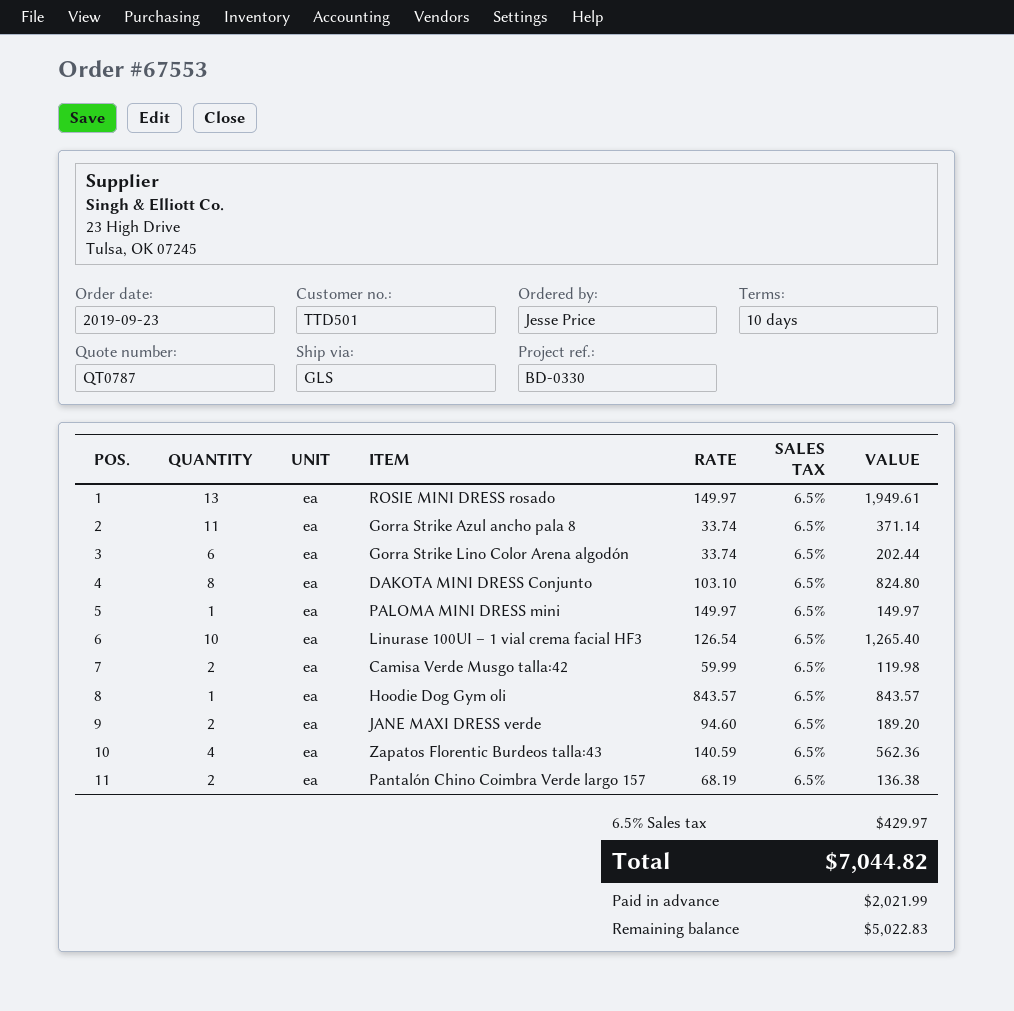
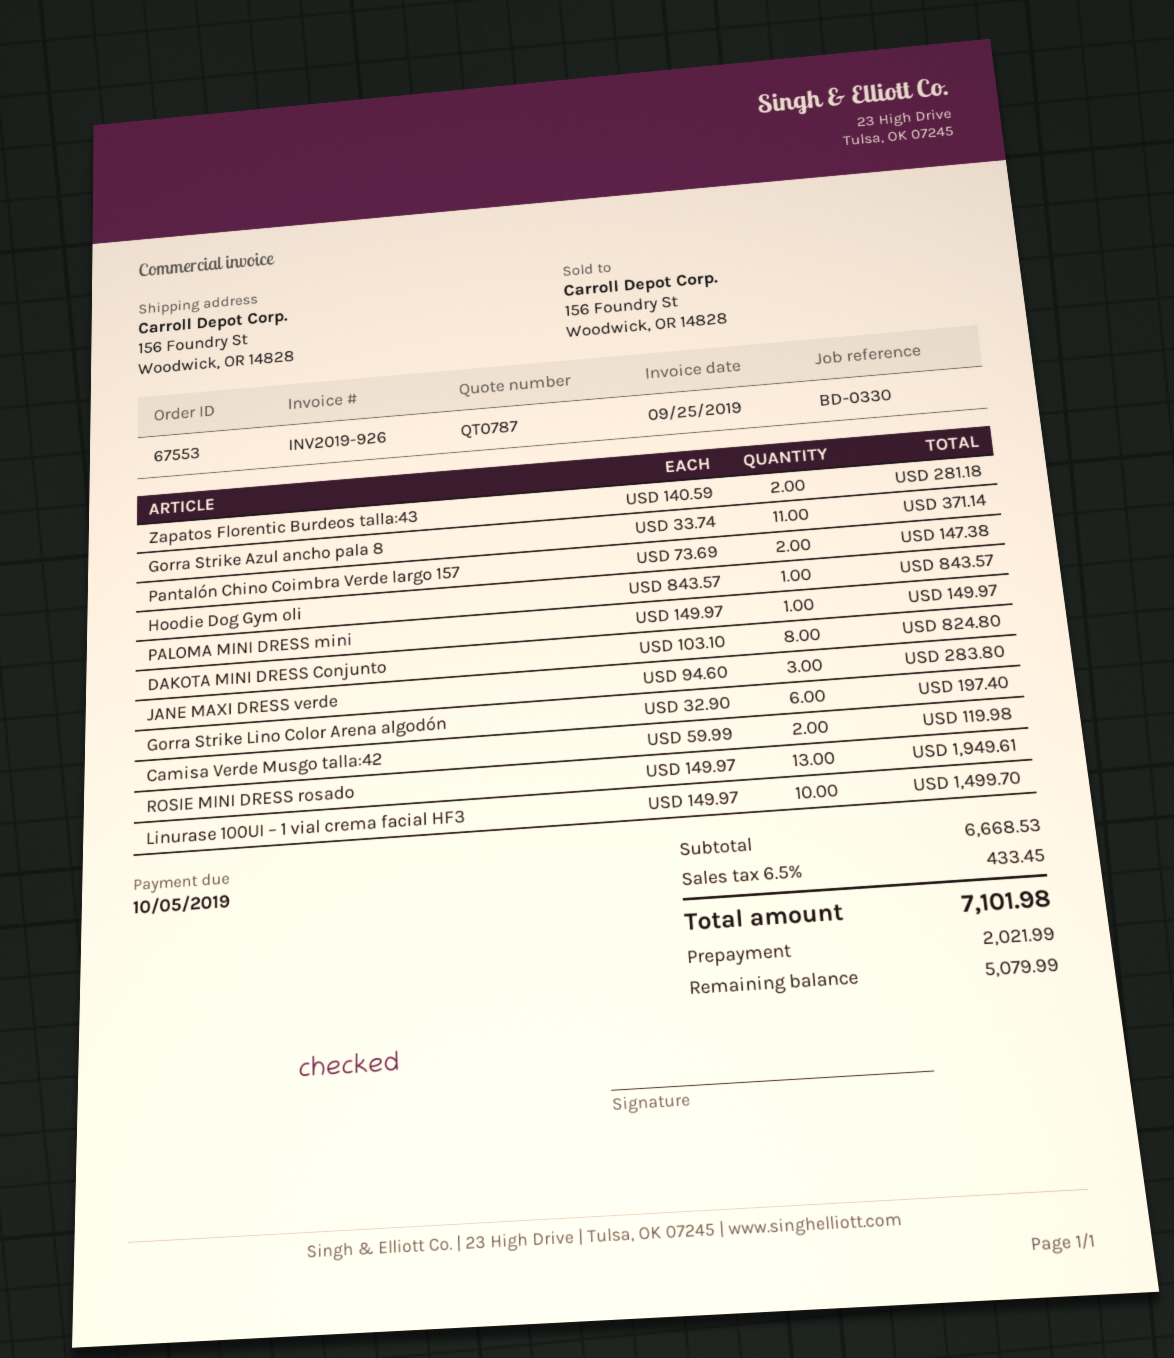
Gorra Strike Lino Color Arena algodón: 6 x 33.74 = 202.44 -> 6 x 32.90 = 197.40
Linurase 100UI – 1 vial crema facial HF3: 10 x 126.54 = 1265.40 -> 10 x 149.97 = 1499.70
JANE MAXI DRESS verde: 2 x 94.60 = 189.20 -> 3 x 94.60 = 283.80
Zapatos Florentic Burdeos talla:43: 4 x 140.59 = 562.36 -> 2 x 140.59 = 281.18
Pantalón Chino Coimbra Verde largo 157: 2 x 68.19 = 136.38 -> 2 x 73.69 = 147.38
tax: 6.5% = 429.97 -> 6.5% = 433.45
total: 7044.82 -> 7101.98
balance: 5022.83 -> 5079.99

